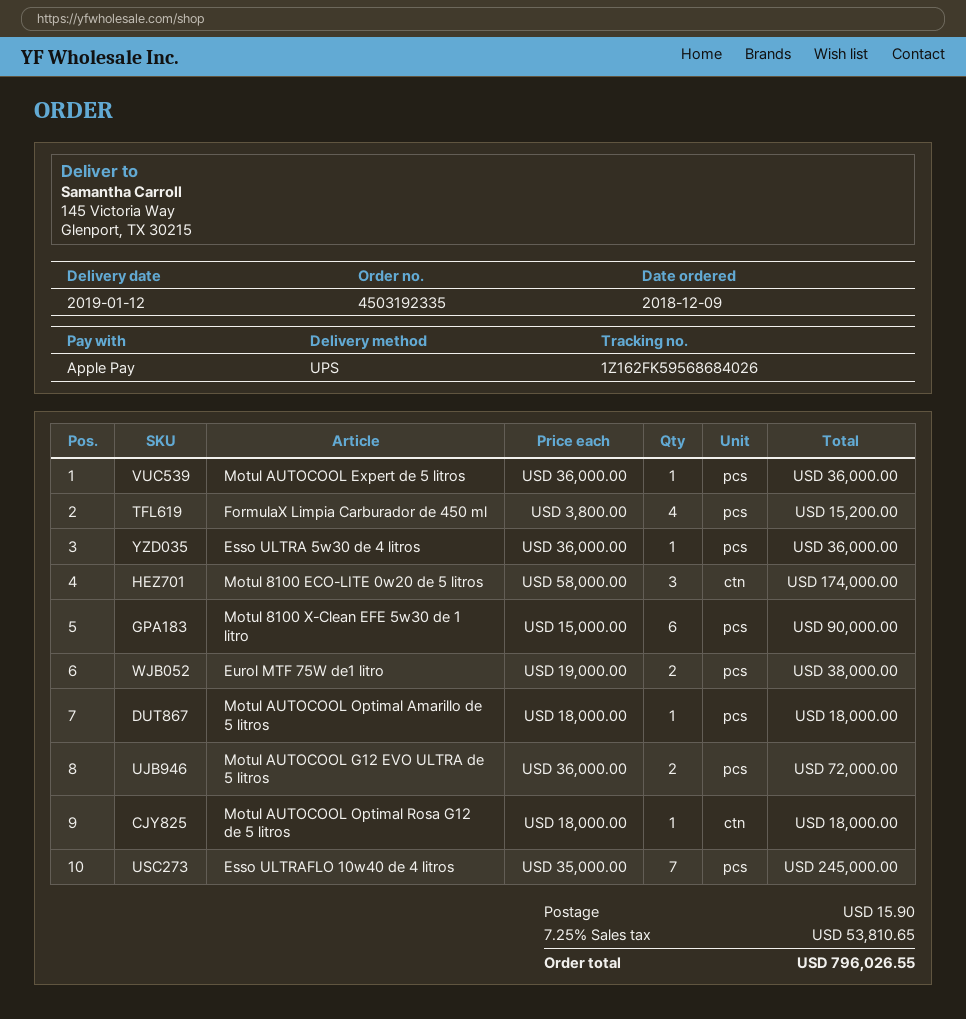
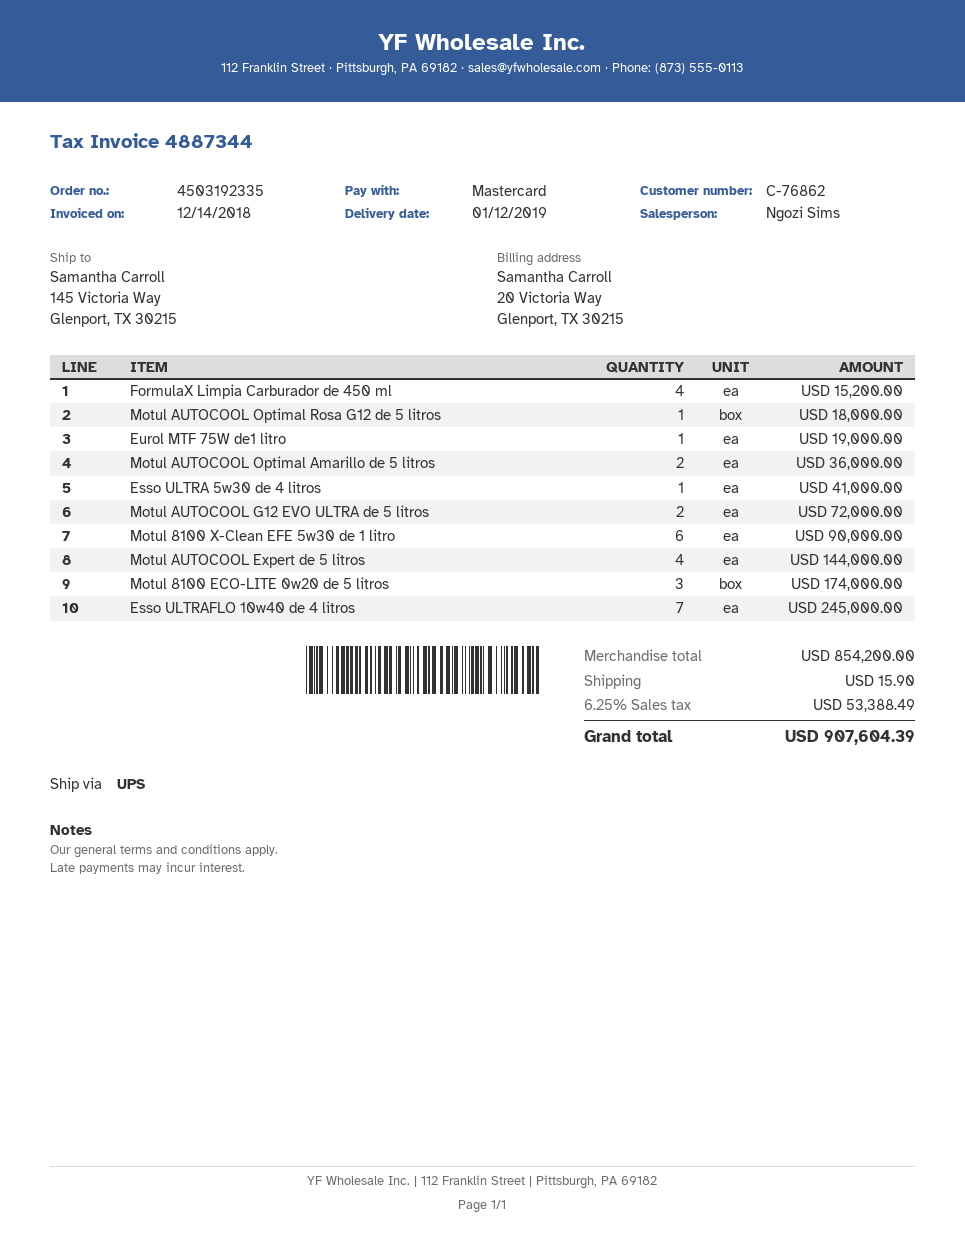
payment method: Apple Pay -> Mastercard
Motul AUTOCOOL Expert de 5 litros: 1 for 36000.00 -> 4 for 144000.00
Esso ULTRA 5w30 de 4 litros: 1 for 36000.00 -> 1 for 41000.00
Eurol MTF 75W de1 litro: 2 for 38000.00 -> 1 for 19000.00
Motul AUTOCOOL Optimal Amarillo de 5 litros: 1 for 18000.00 -> 2 for 36000.00
tax: 7.25% = 53810.65 -> 6.25% = 53388.49
total: 796026.55 -> 907604.39

